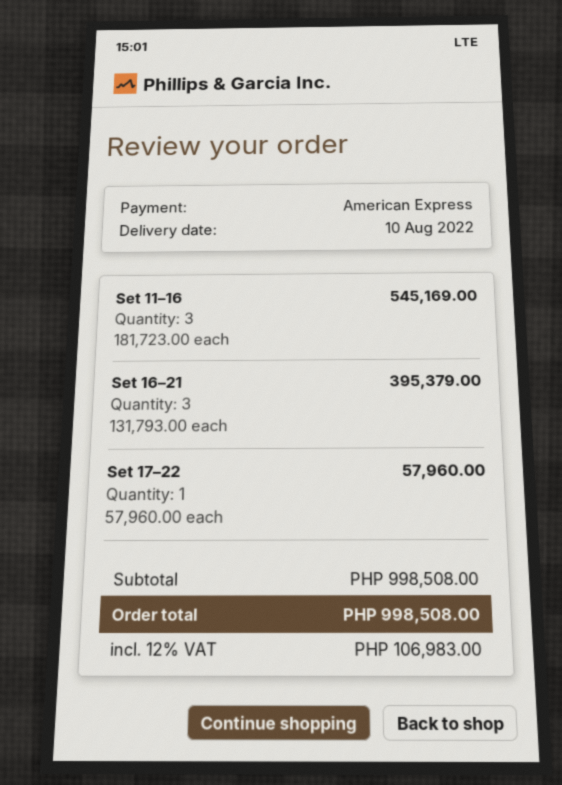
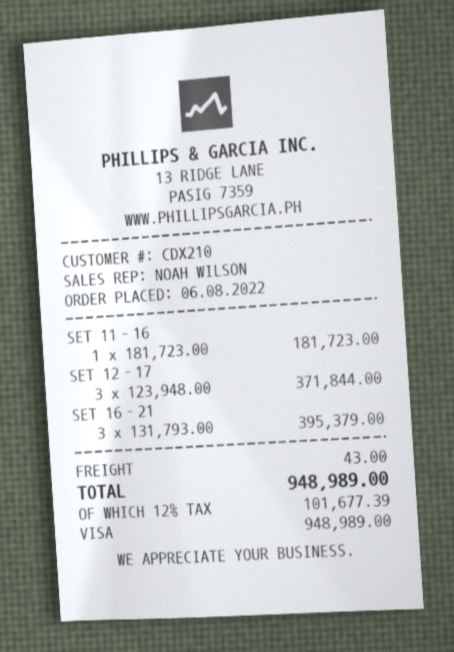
payment method: American Express -> Visa
Set 11–16: 3 x 181723.00 = 545169.00 -> 1 x 181723.00 = 181723.00
Set 17–22: 1 x 57960.00 = 57960.00 -> none
SET 12–17: none -> 3 x 123948.00 = 371844.00
shipping: none -> 43.00
tax: 12% = 106983.00 -> 12% = 101677.39
total: 998508.00 -> 948989.00

